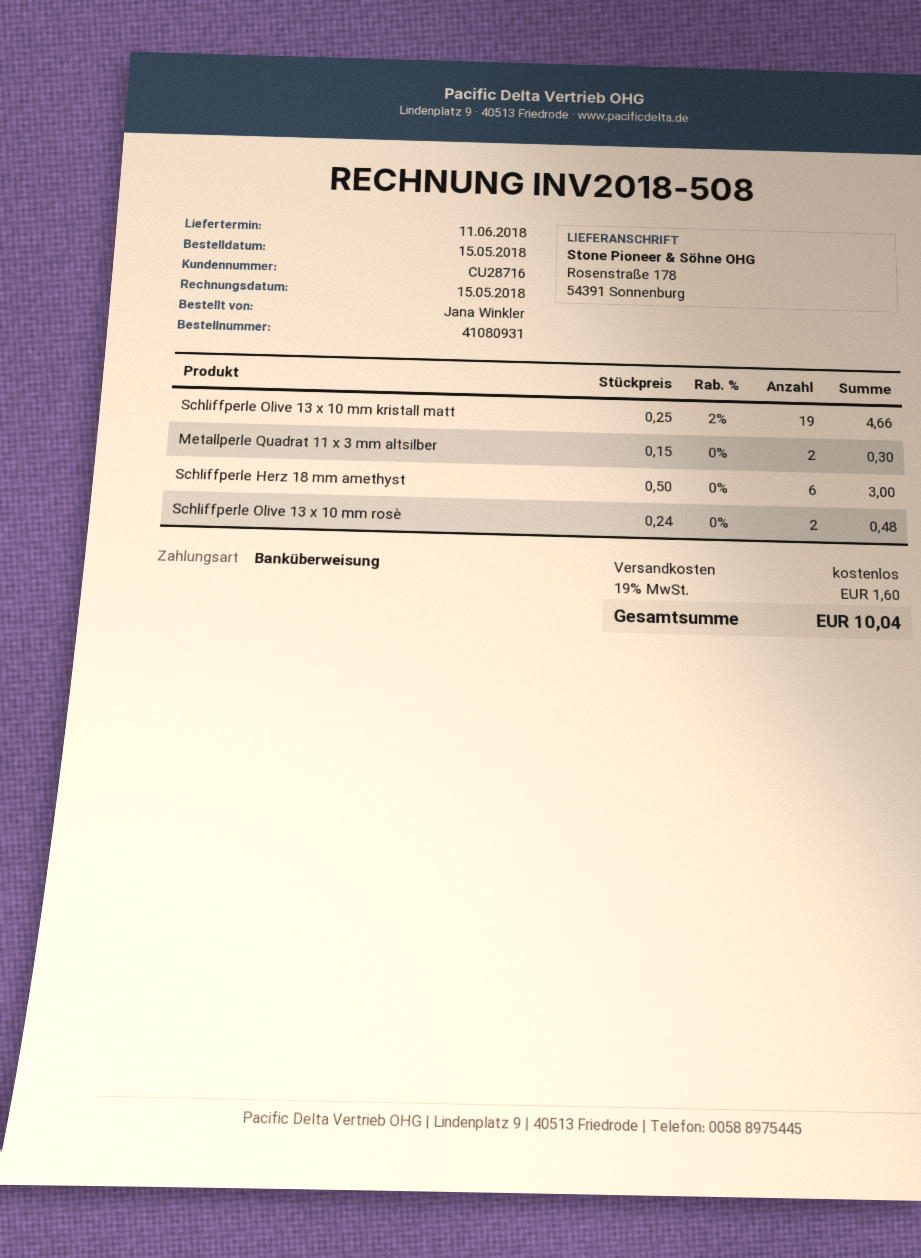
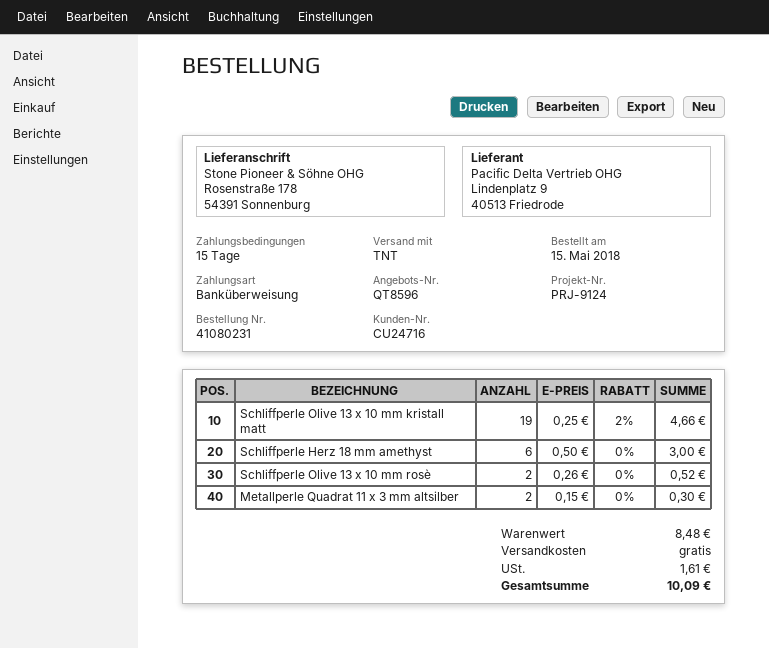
order number: 41080931 -> 41080231
customer number: CU28716 -> CU24716
Schliffperle Olive 13 x 10 mm rosè: 2 x 0.24 = 0.48 -> 2 x 0.26 = 0.52
tax: 1.60 -> 1.61
total: 10.04 -> 10.09

